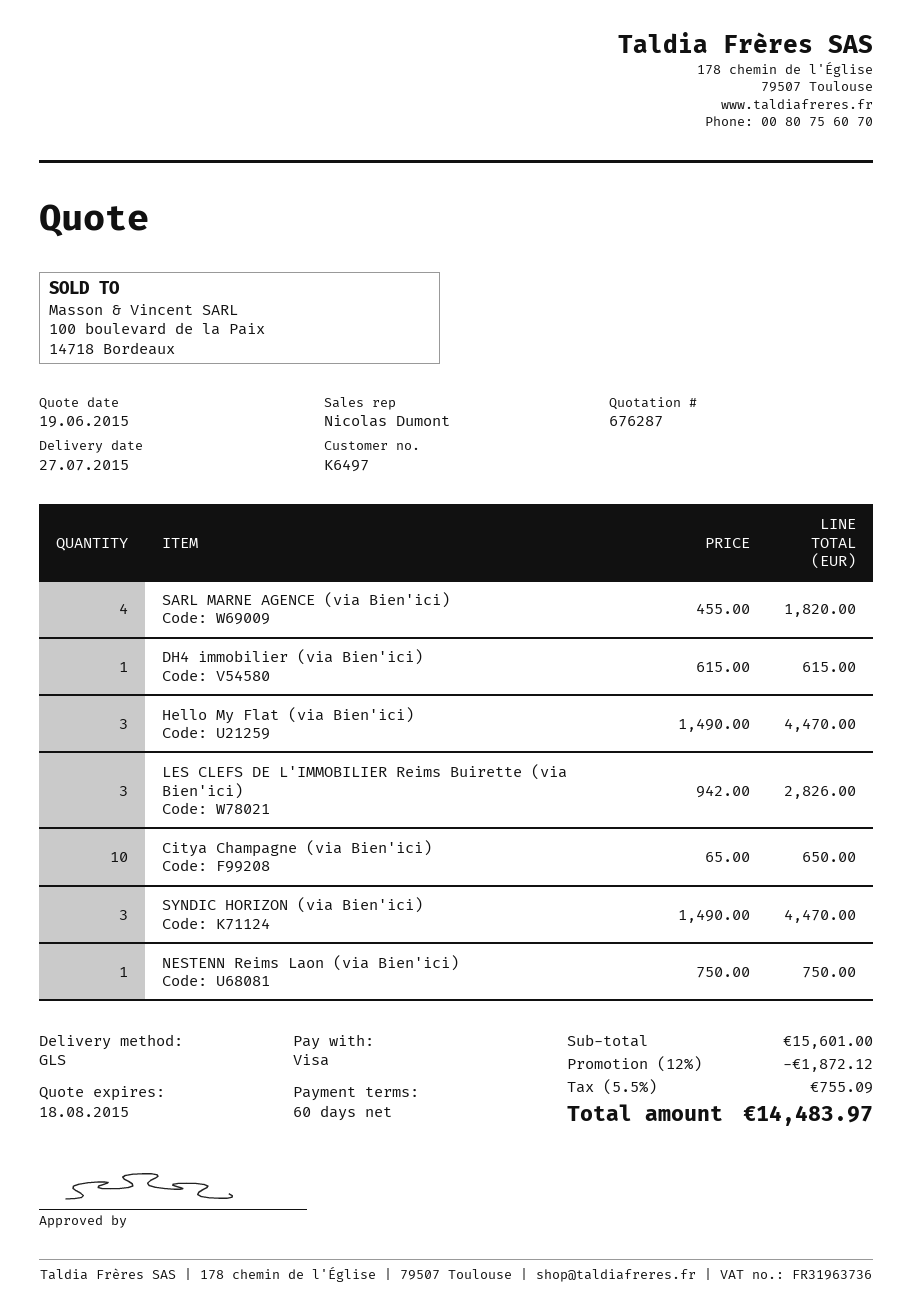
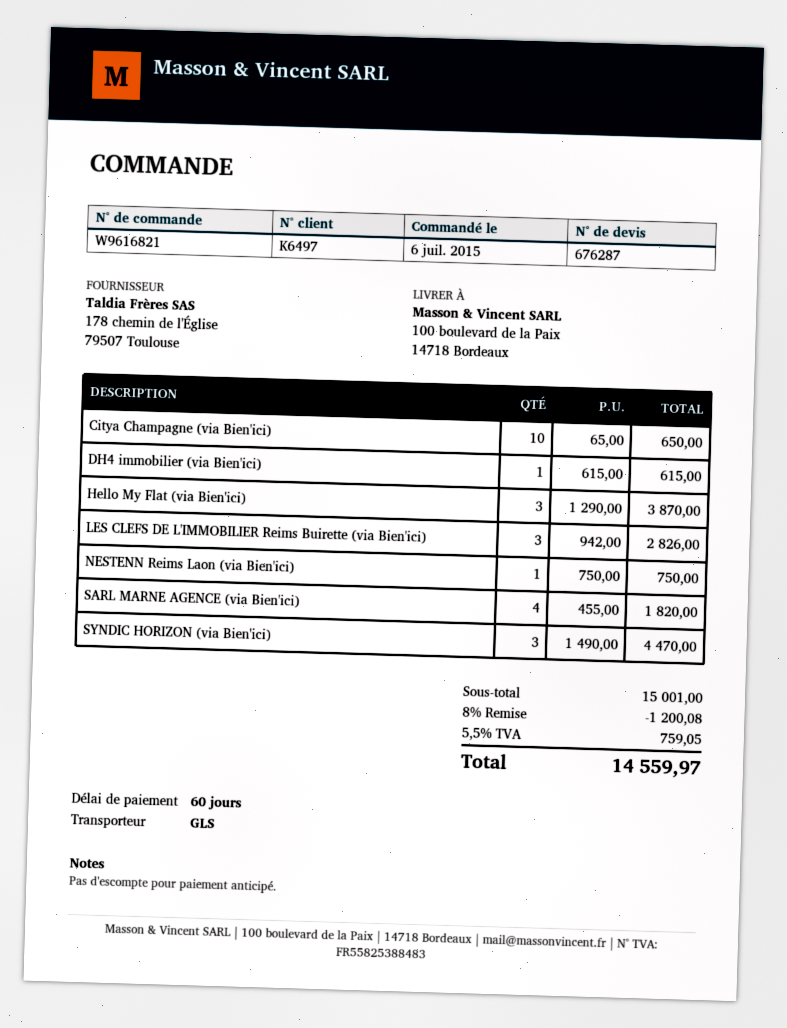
Hello My Flat (via Bien'ici): 3 x 1490.00 = 4470.00 -> 3 x 1290.00 = 3870.00
subtotal: 15601.00 -> 15001.00
discount: 12% = 1872.12 -> 8% = 1200.08
tax: 5.5% = 755.09 -> 5.5% = 759.05
total: 14483.97 -> 14559.97

